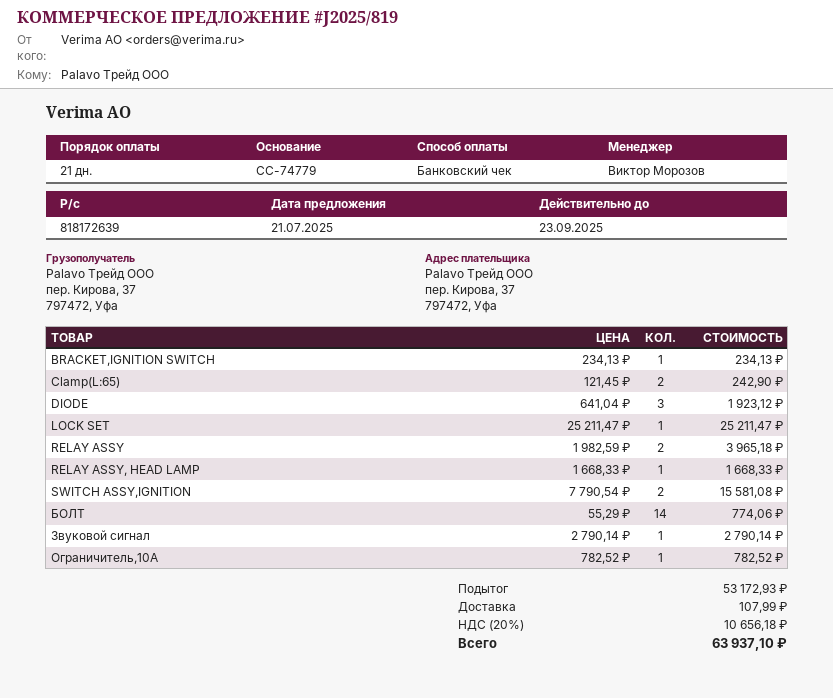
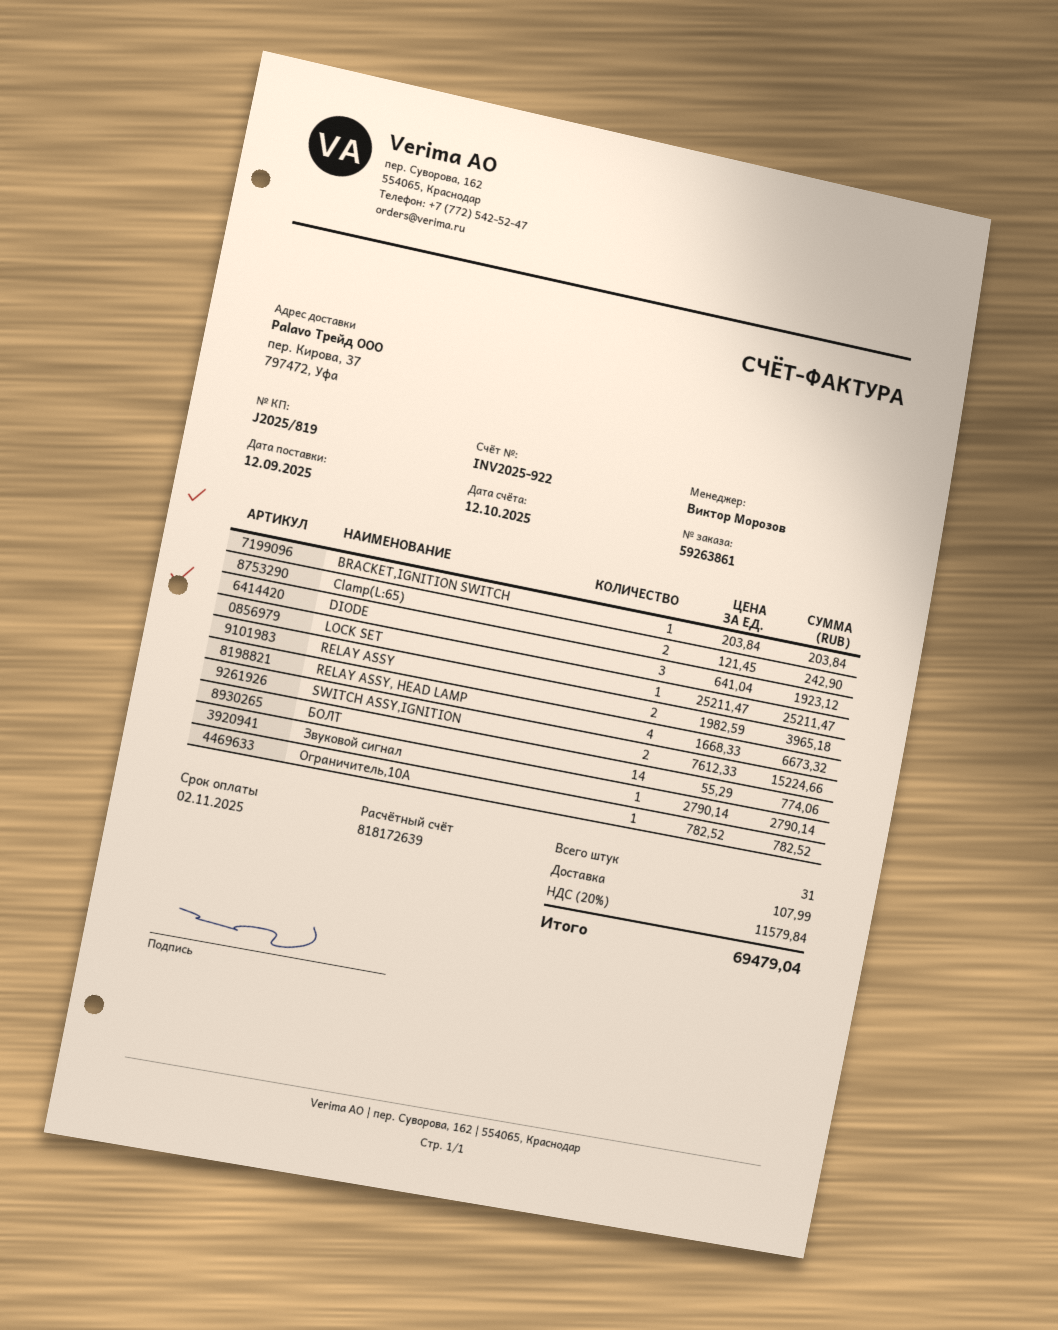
BRACKET,IGNITION SWITCH: 1 x 234.13 = 234.13 -> 1 x 203.84 = 203.84
RELAY ASSY, HEAD LAMP: 1 x 1668.33 = 1668.33 -> 4 x 1668.33 = 6673.32
SWITCH ASSY,IGNITION: 2 x 7790.54 = 15581.08 -> 2 x 7612.33 = 15224.66
tax: 20% = 10656.18 -> 20% = 11579.84
total: 63937.10 -> 69479.04

